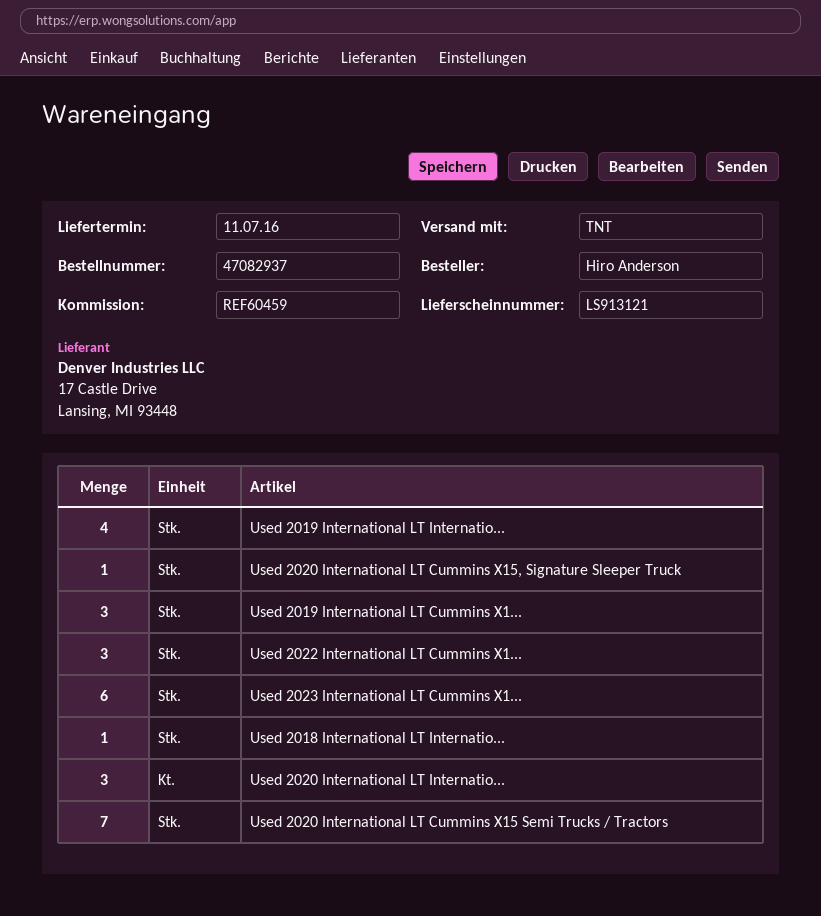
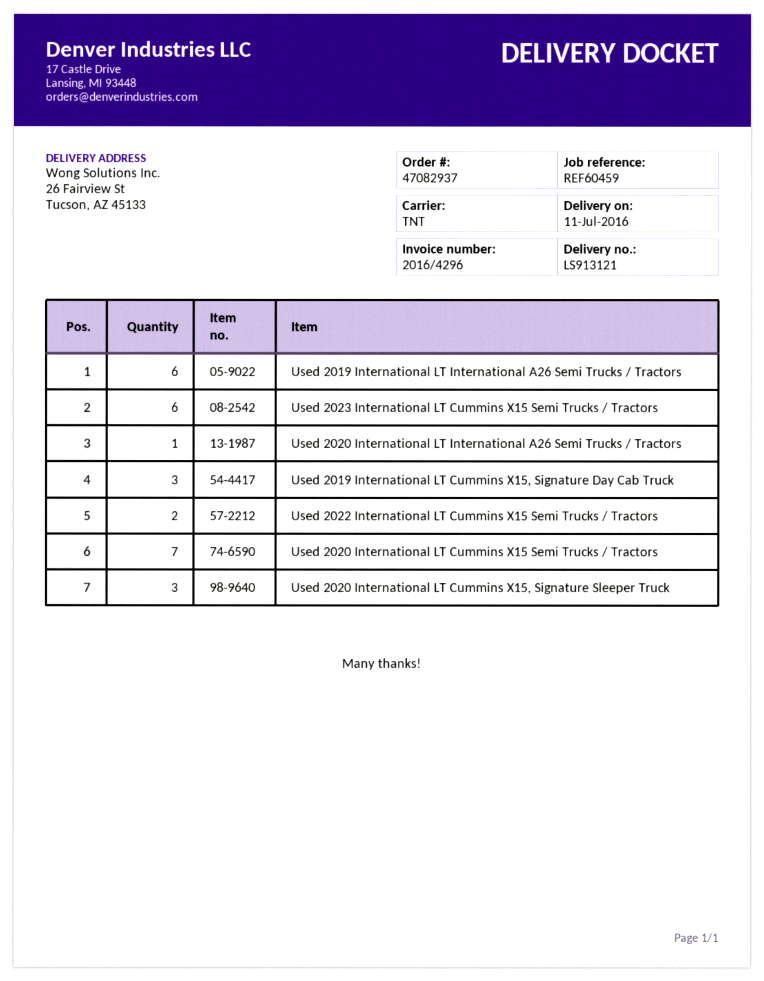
Used 2019 International LT Internatio...: 4 -> 6
Used 2020 International LT Cummins X15, Signature Sleeper Truck: 1 -> 3
Used 2022 International LT Cummins X1...: 3 -> 2
Used 2018 International LT Internatio...: 1 -> none
Used 2020 International LT Internatio...: 3 -> 1

